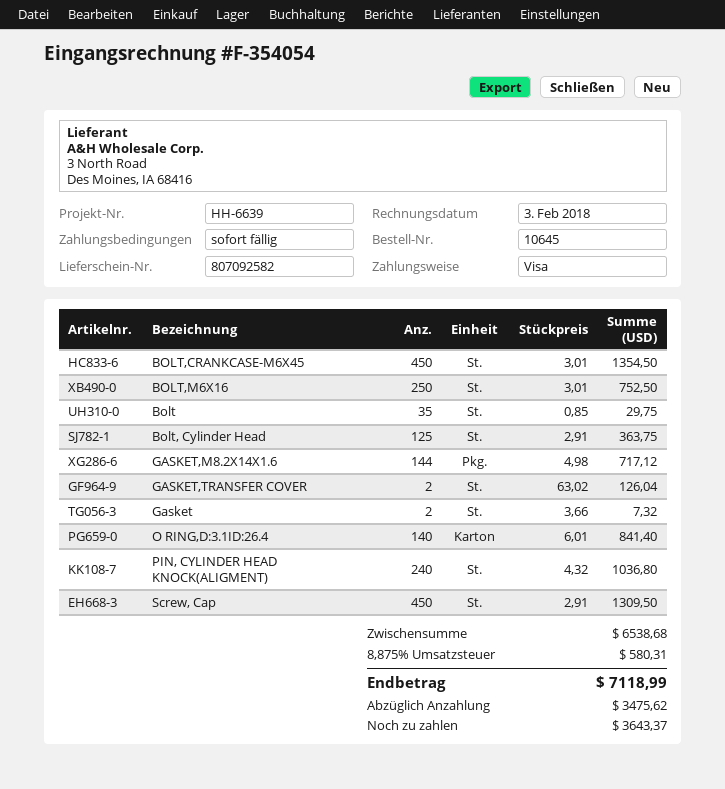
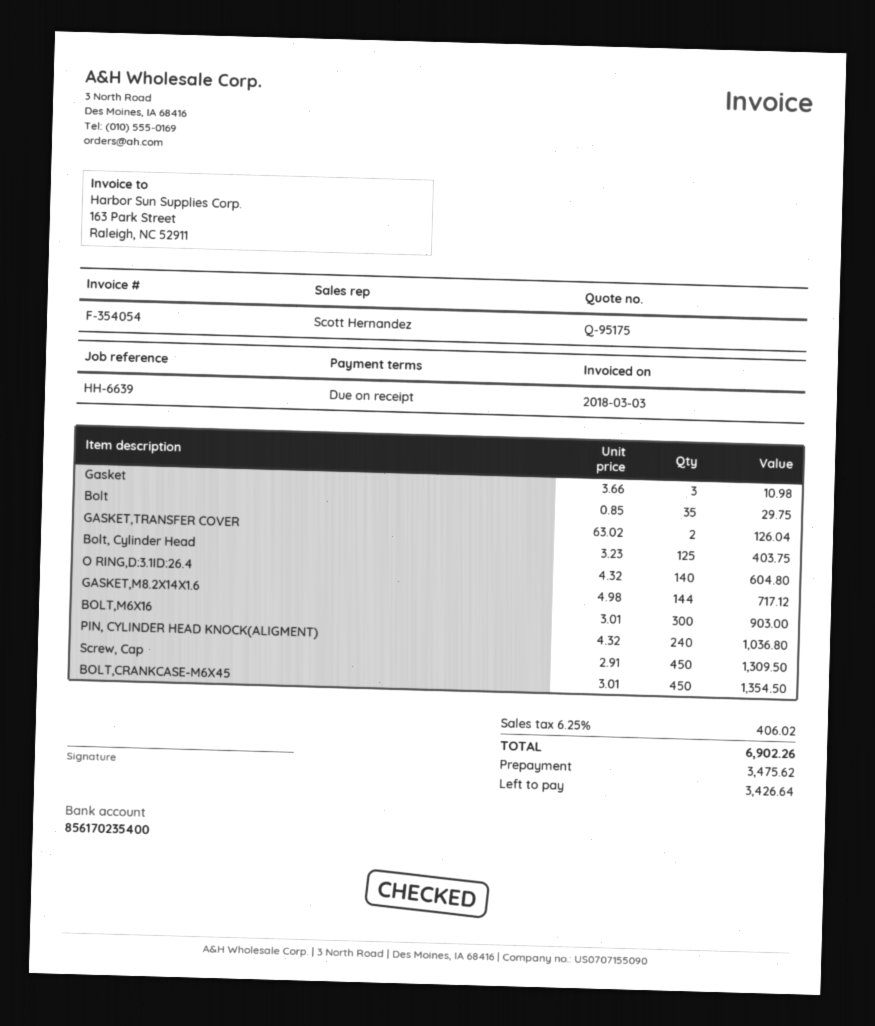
invoice date: 2018-02-03 -> 2018-03-03
BOLT,M6X16: 250 x 3.01 = 752.50 -> 300 x 3.01 = 903.00
Bolt, Cylinder Head: 125 x 2.91 = 363.75 -> 125 x 3.23 = 403.75
Gasket: 2 x 3.66 = 7.32 -> 3 x 3.66 = 10.98
O RING,D:3.1ID:26.4: 140 x 6.01 = 841.40 -> 140 x 4.32 = 604.80
tax: 8.875% = 580.31 -> 6.25% = 406.02
total: 7118.99 -> 6902.26
balance: 3643.37 -> 3426.64

